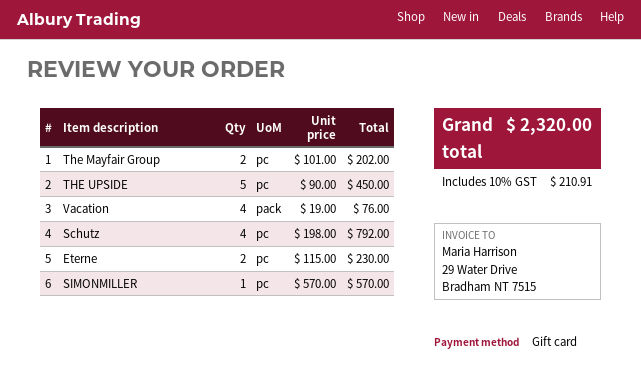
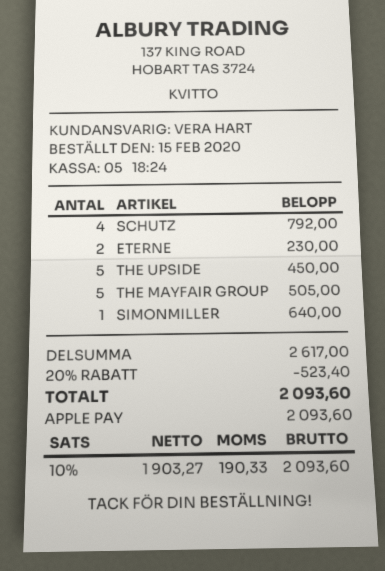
payment method: gift card -> Apple Pay
The Mayfair Group: 2 for 202.00 -> 5 for 505.00
Vacation: 4 for 76.00 -> none
SIMONMILLER: 1 for 570.00 -> 1 for 640.00
discount: none -> 20% = 523.40
tax: 10% = 210.91 -> 10% = 190.33
total: 2320.00 -> 2093.60

